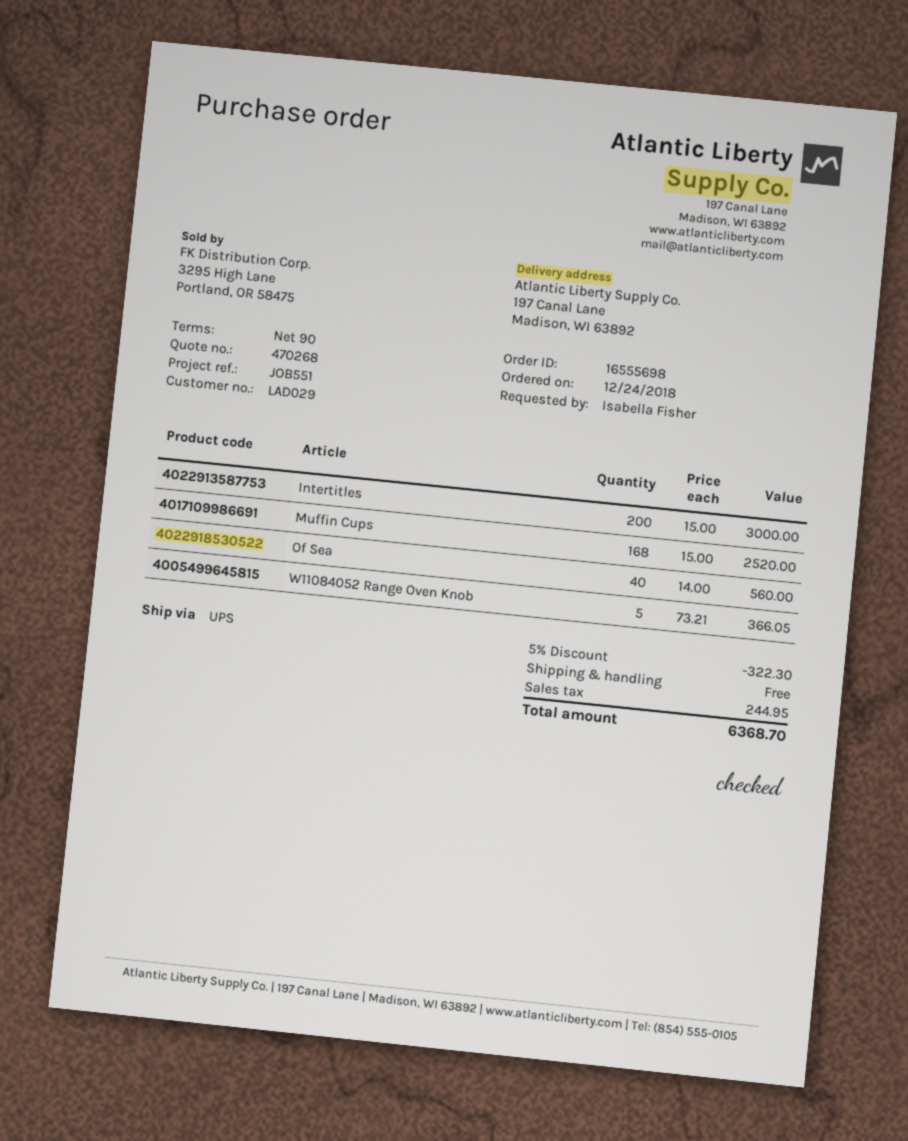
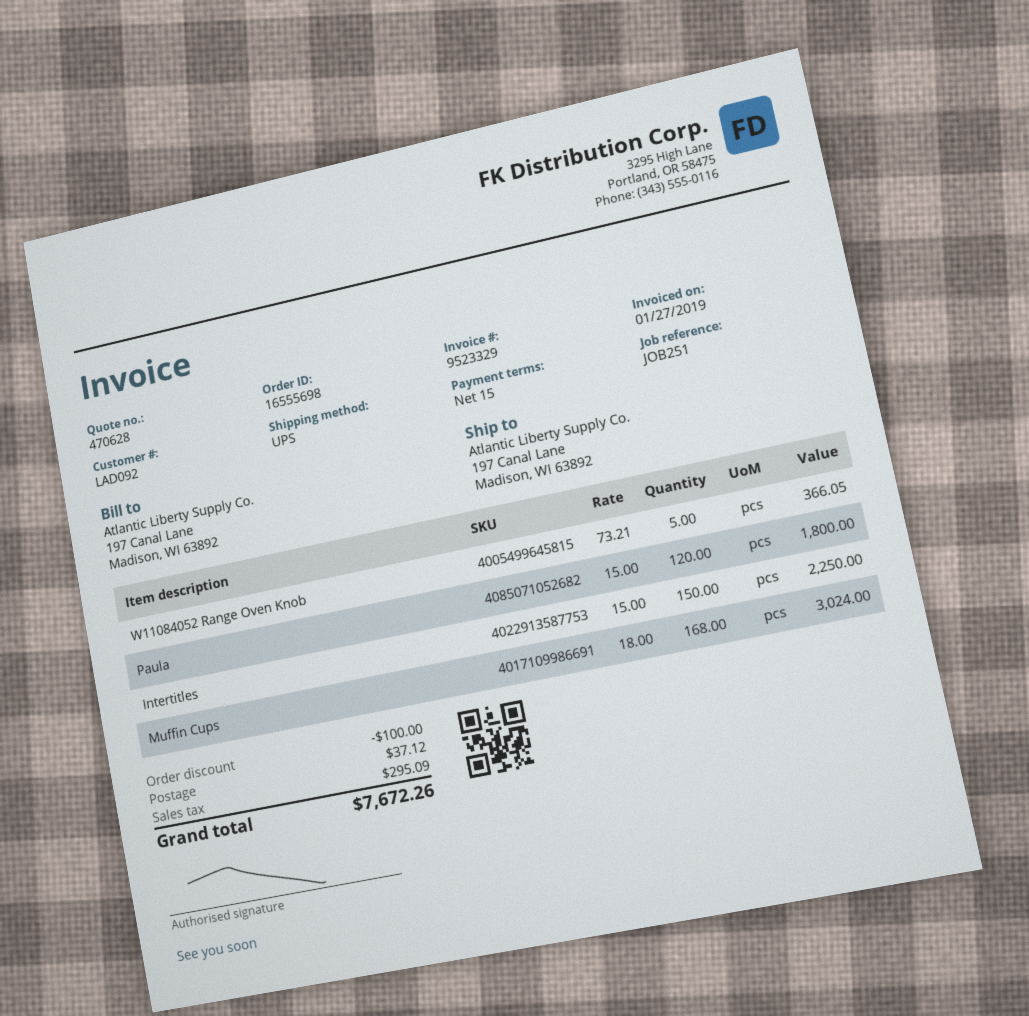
quote number: 470268 -> 470628
payment terms: 90 days -> 15 days
customer number: LAD029 -> LAD092
reference: JOB551 -> JOB251
Intertitles: 200 x 15.00 = 3000.00 -> 150 x 15.00 = 2250.00
Muffin Cups: 168 x 15.00 = 2520.00 -> 168 x 18.00 = 3024.00
Of Sea: 40 x 14.00 = 560.00 -> none
Paula: none -> 120 x 15.00 = 1800.00
discount: 322.30 -> 100.00
shipping: 0.00 -> 37.12
tax: 244.95 -> 295.09
total: 6368.70 -> 7672.26

